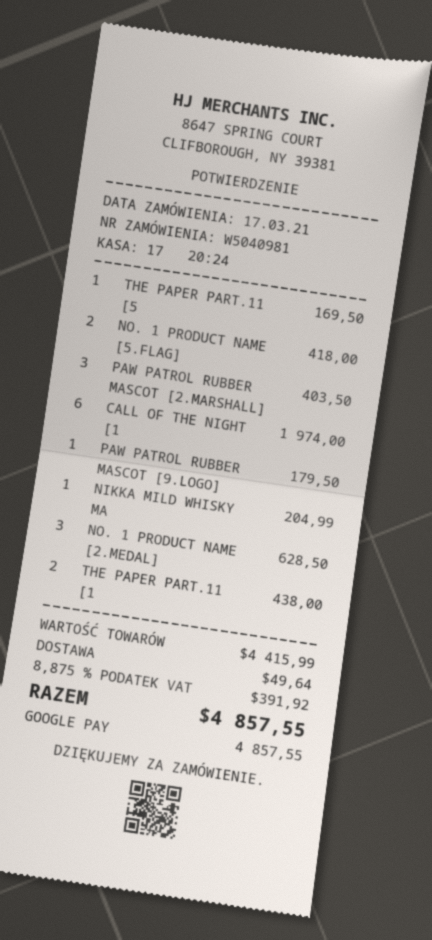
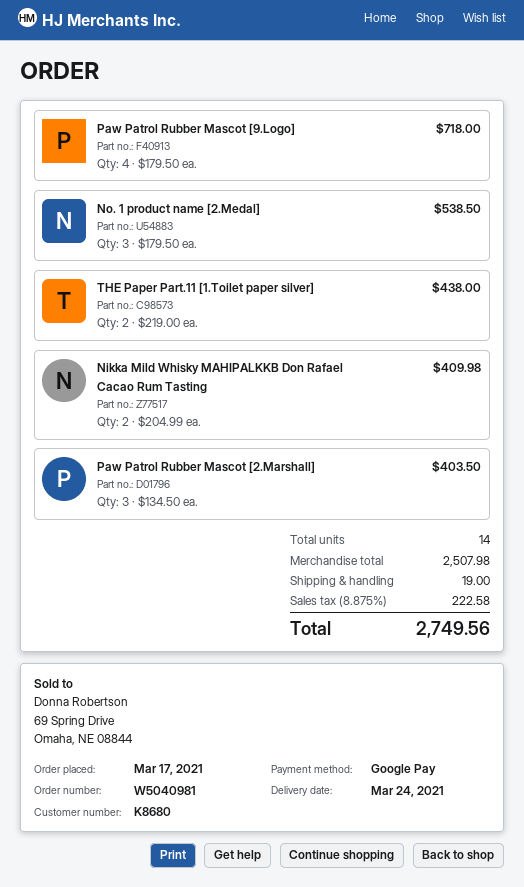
THE PAPER PART.11 [5: 1 for 169.50 -> none
NO. 1 PRODUCT NAME [5.FLAG]: 2 for 418.00 -> none
CALL OF THE NIGHT [1: 6 for 1974.00 -> none
PAW PATROL RUBBER MASCOT [9.LOGO]: 1 for 179.50 -> 4 for 718.00
NIKKA MILD WHISKY MA: 1 for 204.99 -> 2 for 409.98
NO. 1 PRODUCT NAME [2.MEDAL]: 3 for 628.50 -> 3 for 538.50
subtotal: 4415.99 -> 2507.98
shipping: 49.64 -> 19.00
tax: 8.875% = 391.92 -> 8.875% = 222.58
total: 4857.55 -> 2749.56

